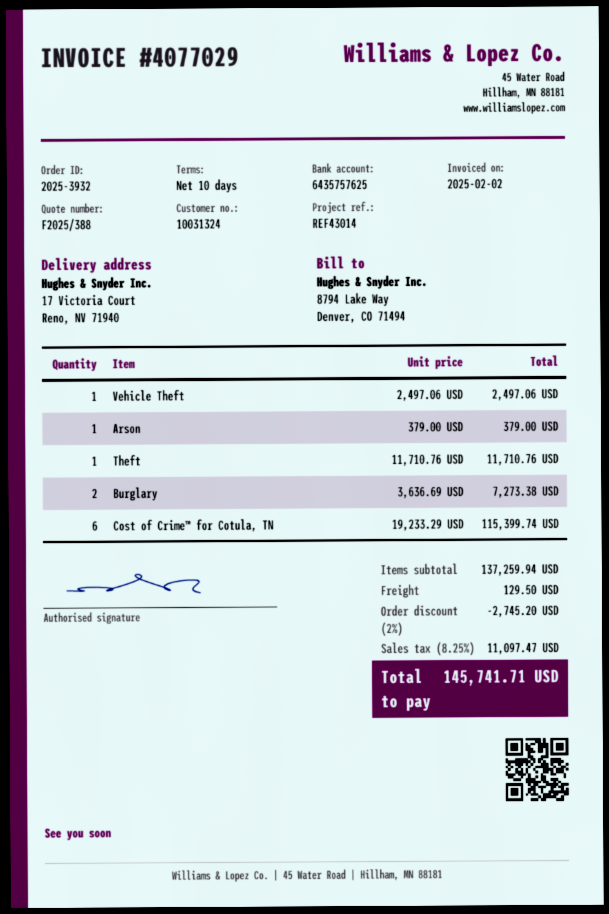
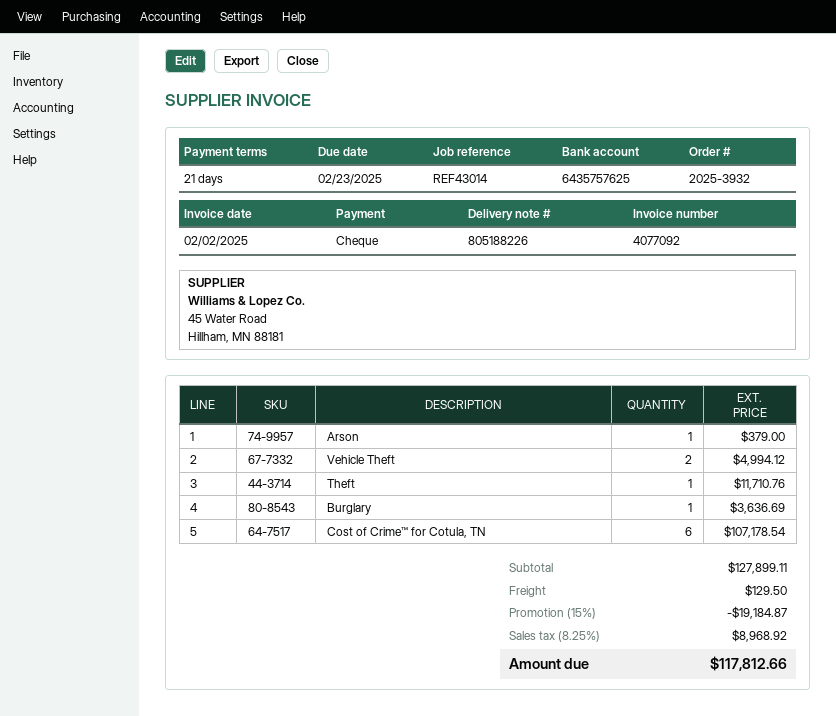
invoice number: 4077029 -> 4077092
payment terms: 10 days -> 21 days
Vehicle Theft: 1 for 2497.06 -> 2 for 4994.12
Burglary: 2 for 7273.38 -> 1 for 3636.69
Cost of Crime™ for Cotula, TN: 6 for 115399.74 -> 6 for 107178.54
subtotal: 137259.94 -> 127899.11
discount: 2% = 2745.20 -> 15% = 19184.87
tax: 8.25% = 11097.47 -> 8.25% = 8968.92
total: 145741.71 -> 117812.66

